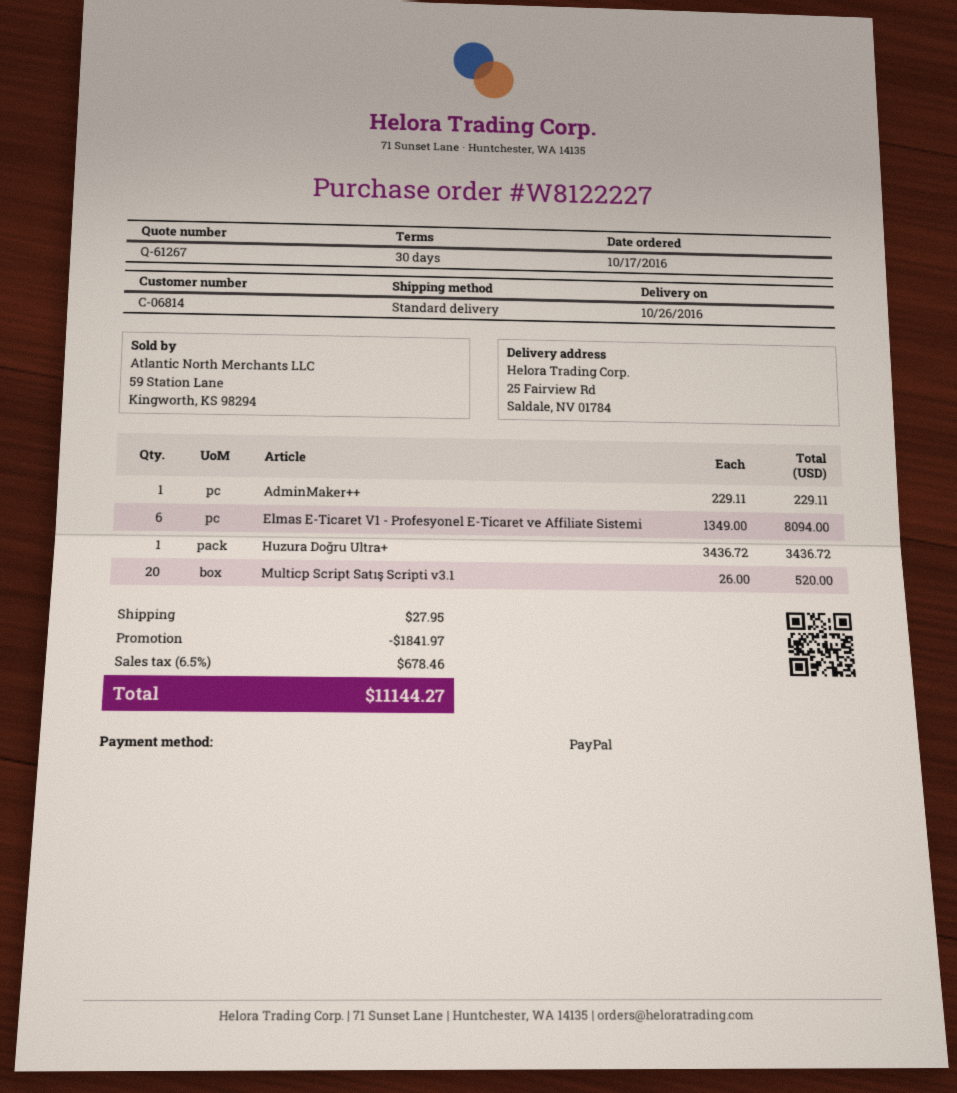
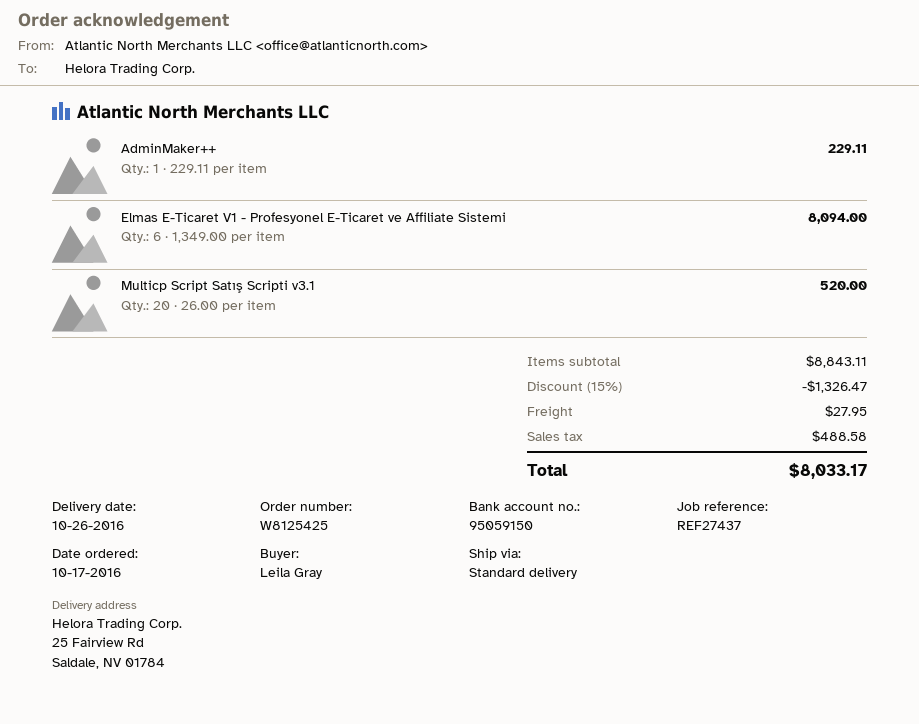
order number: W8122227 -> W8125425
Huzura Doğru Ultra+: 1 x 3436.72 = 3436.72 -> none
discount: 1841.97 -> 1326.47
tax: 678.46 -> 488.58
total: 11144.27 -> 8033.17

